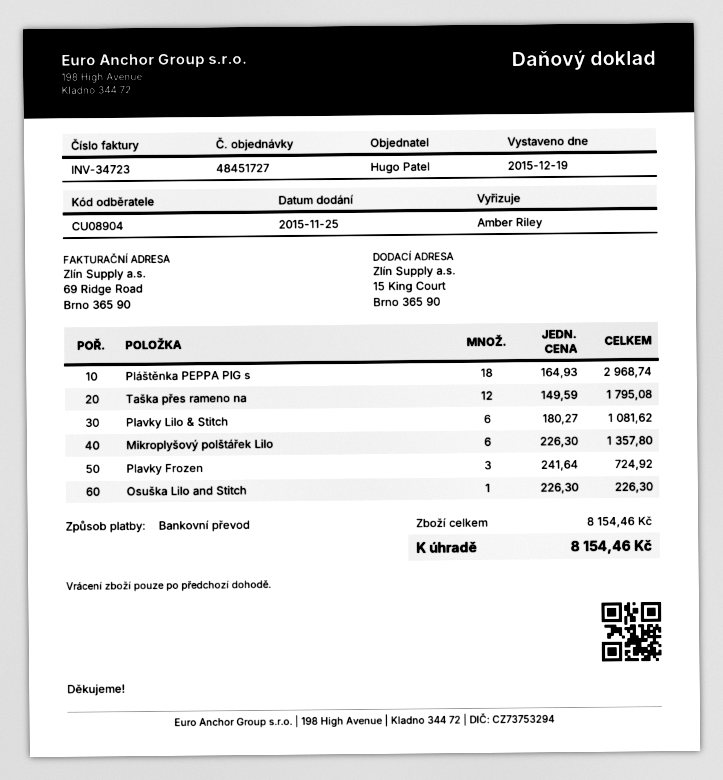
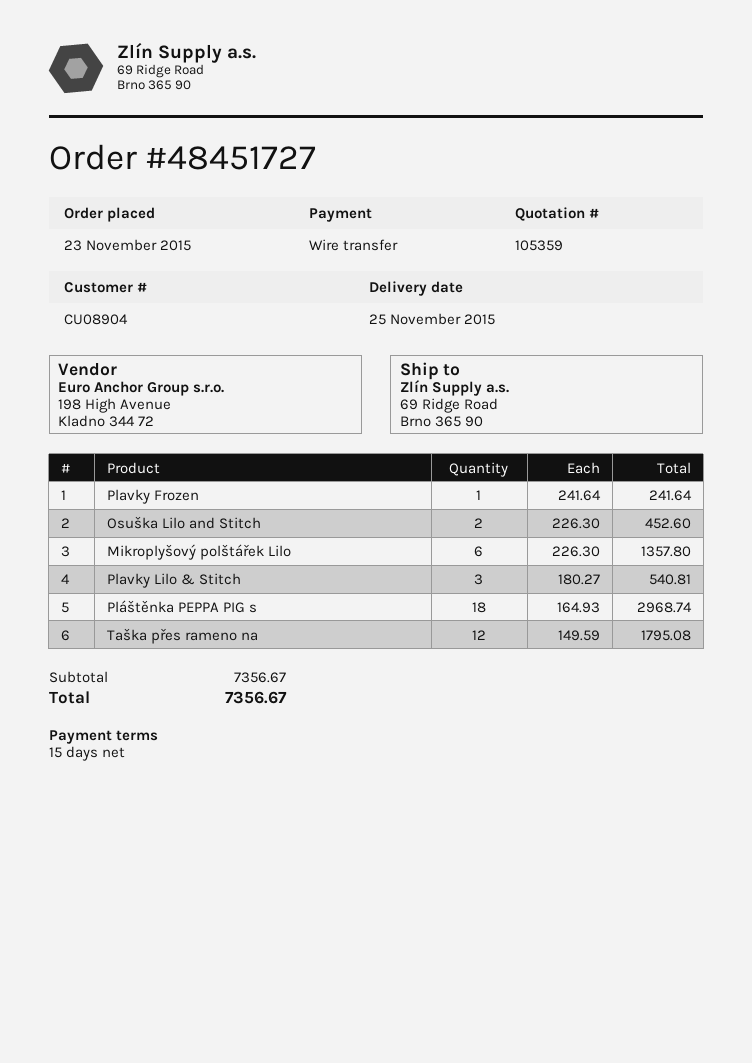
ship to: 15 King Court, Brno 365 90 -> 69 Ridge Road, Brno 365 90
Plavky Lilo & Stitch: 6 x 180.27 = 1081.62 -> 3 x 180.27 = 540.81
Plavky Frozen: 3 x 241.64 = 724.92 -> 1 x 241.64 = 241.64
Osuška Lilo and Stitch: 1 x 226.30 = 226.30 -> 2 x 226.30 = 452.60
subtotal: 8154.46 -> 7356.67
total: 8154.46 -> 7356.67

